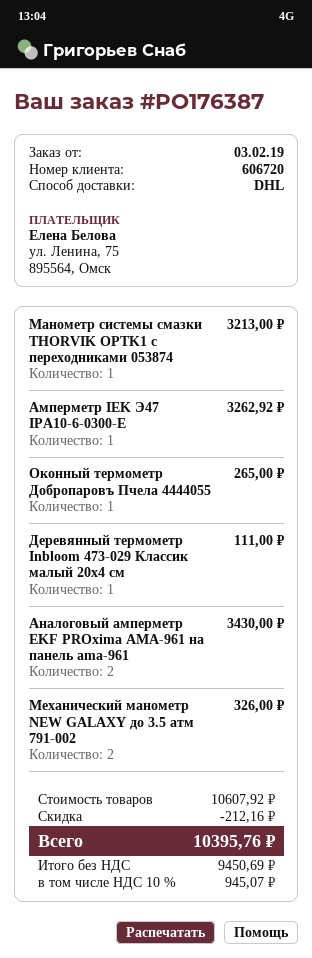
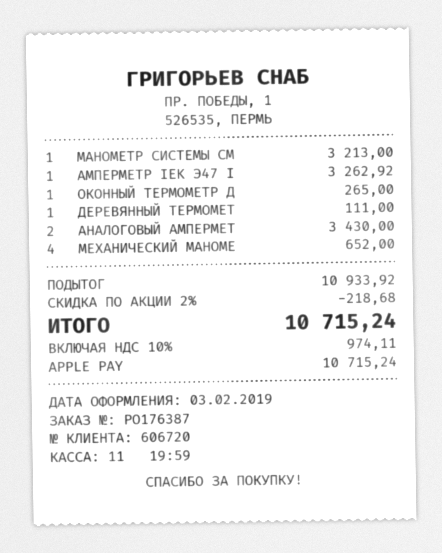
Механический манометр NEW GALAXY до 3.5 атм 791-002: 2 for 326.00 -> 4 for 652.00
subtotal: 10607.92 -> 10933.92
discount: 212.16 -> 218.68
tax: 10% = 945.07 -> 10% = 974.11
total: 10395.76 -> 10715.24

